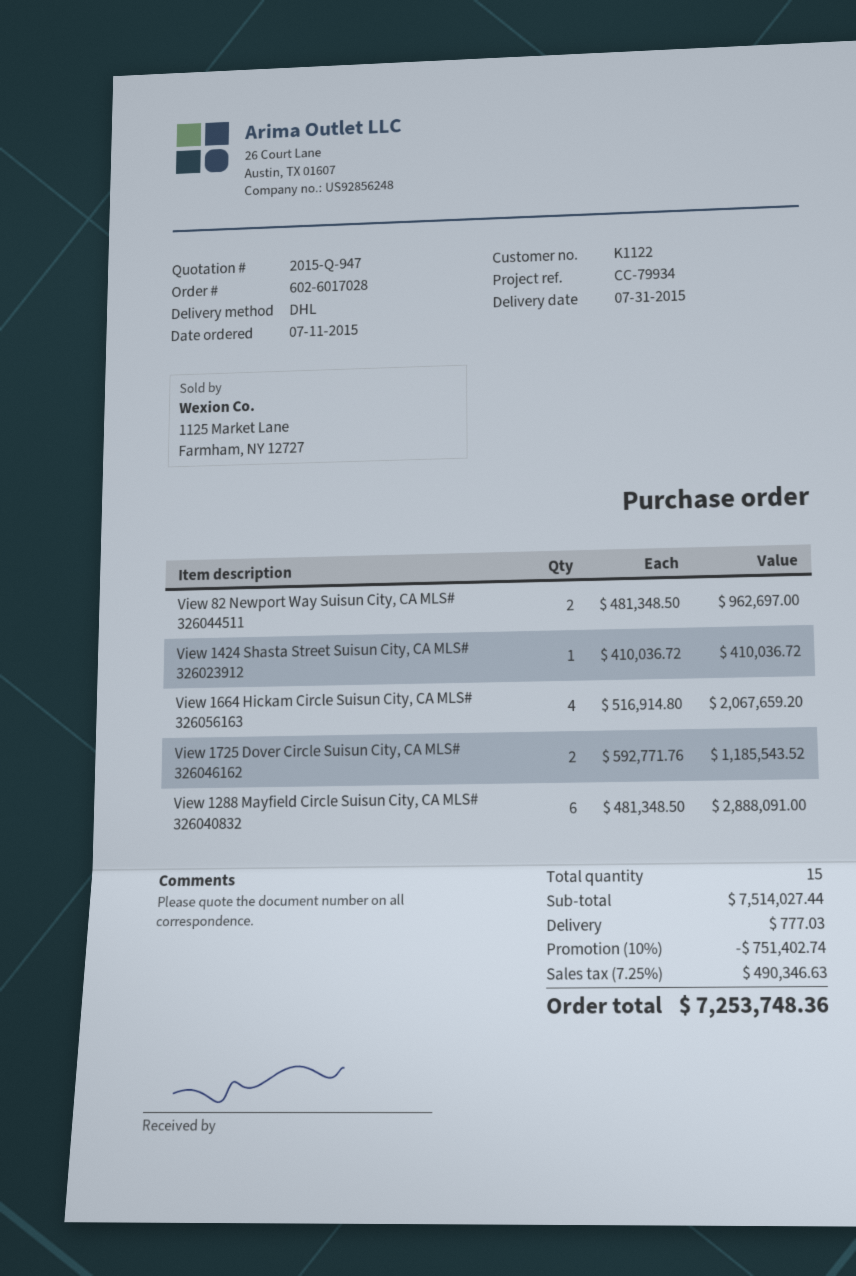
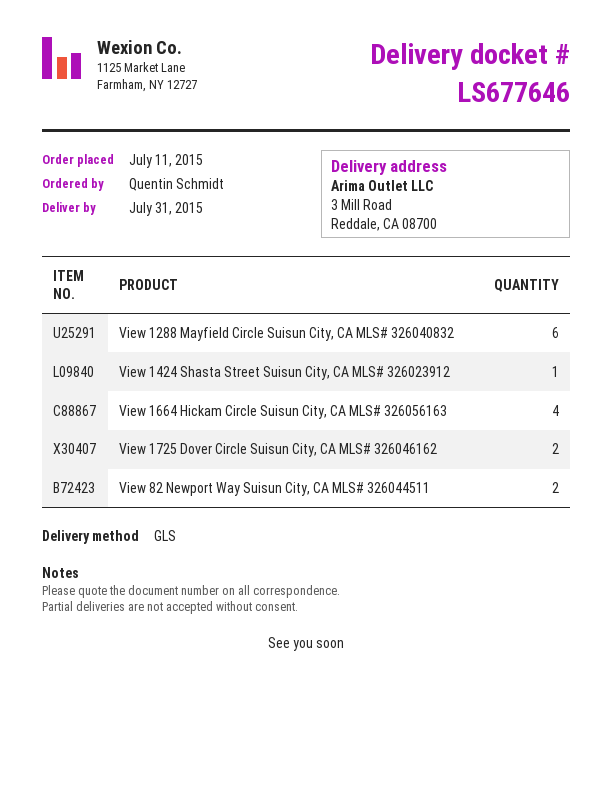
shipping method: DHL -> GLS

